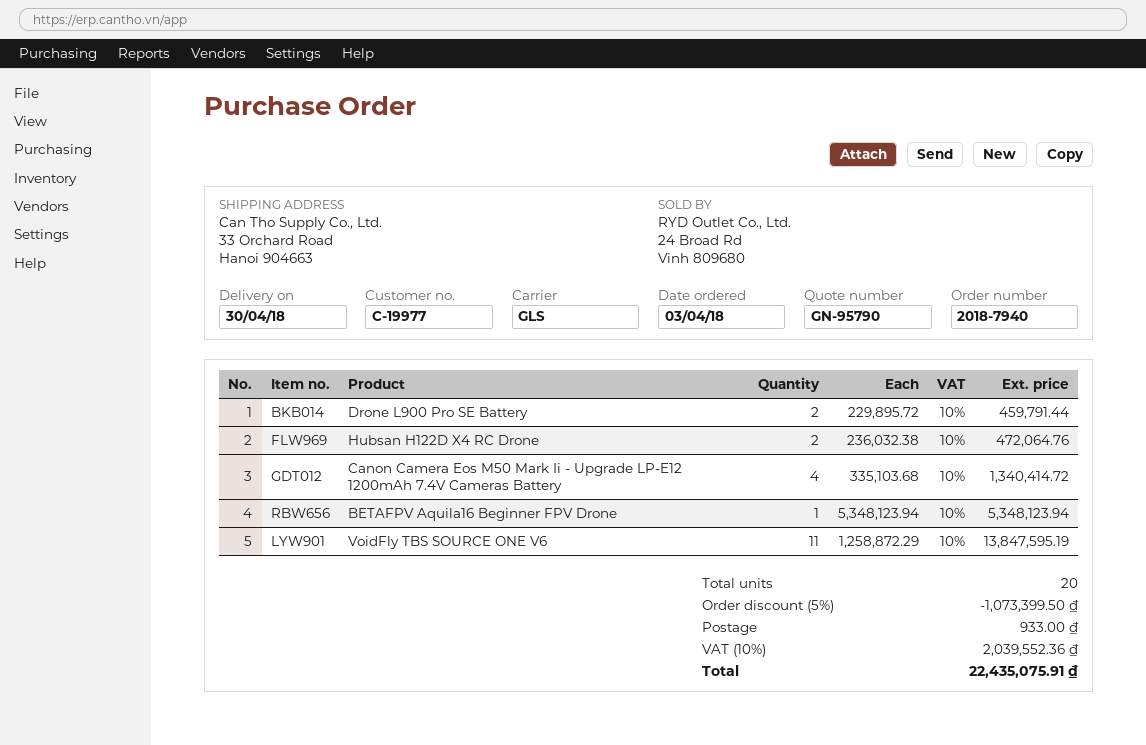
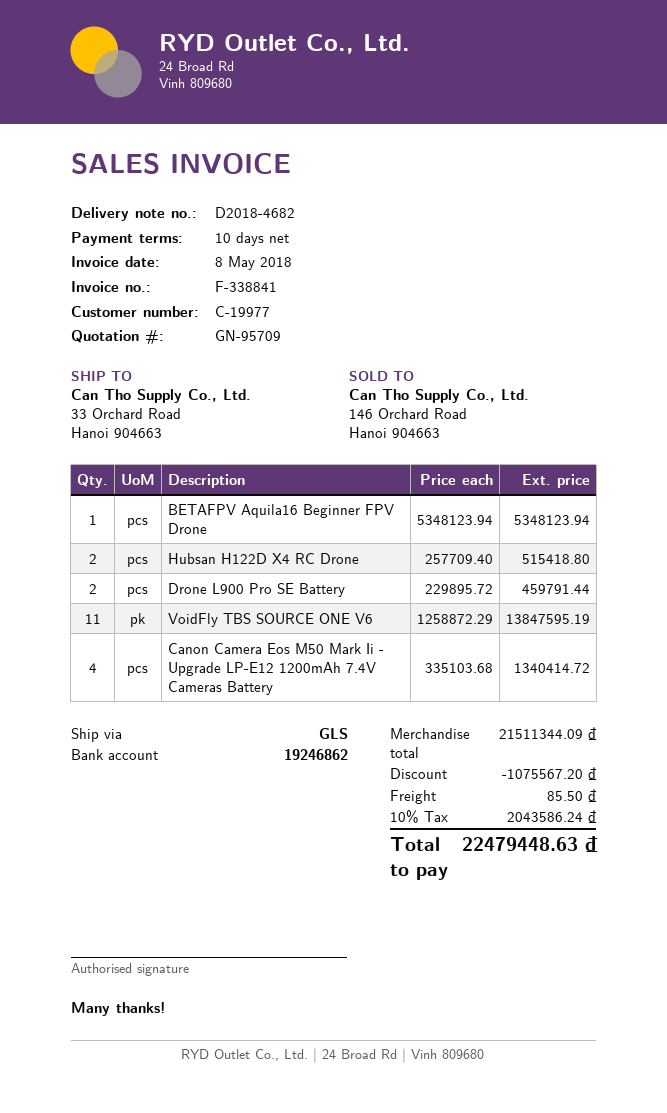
quote number: GN-95790 -> GN-95709
Hubsan H122D X4 RC Drone: 2 x 236032.38 = 472064.76 -> 2 x 257709.40 = 515418.80
discount: 1073399.50 -> 1075567.20
shipping: 933.00 -> 85.50
tax: 10% = 2039552.36 -> 10% = 2043586.24
total: 22435075.91 -> 22479448.63

